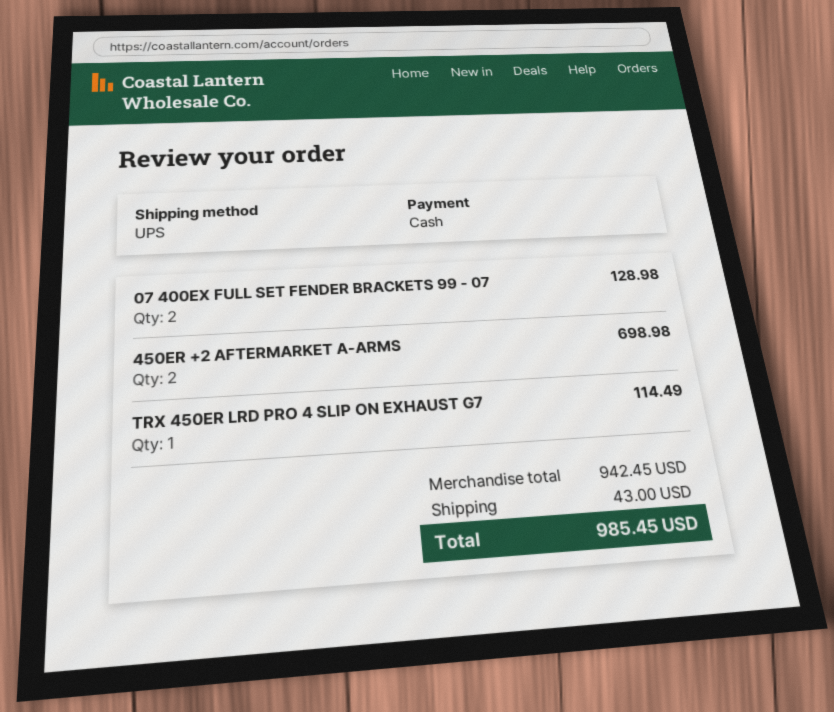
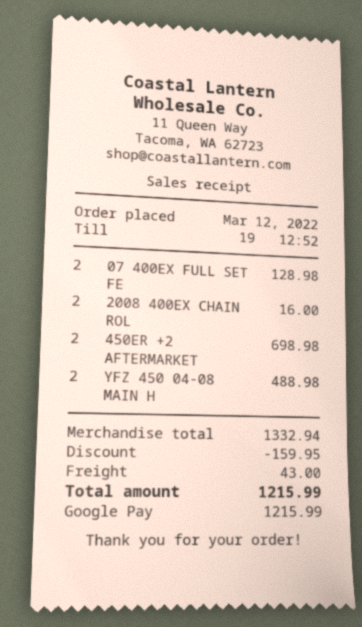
payment method: cash -> Google Pay
TRX 450ER LRD PRO 4 SLIP ON EXHAUST G7: 1 for 114.49 -> none
2008 400EX CHAIN ROL: none -> 2 for 16.00
YFZ 450 04-08 MAIN H: none -> 2 for 488.98
subtotal: 942.45 -> 1332.94
discount: none -> 159.95
total: 985.45 -> 1215.99

